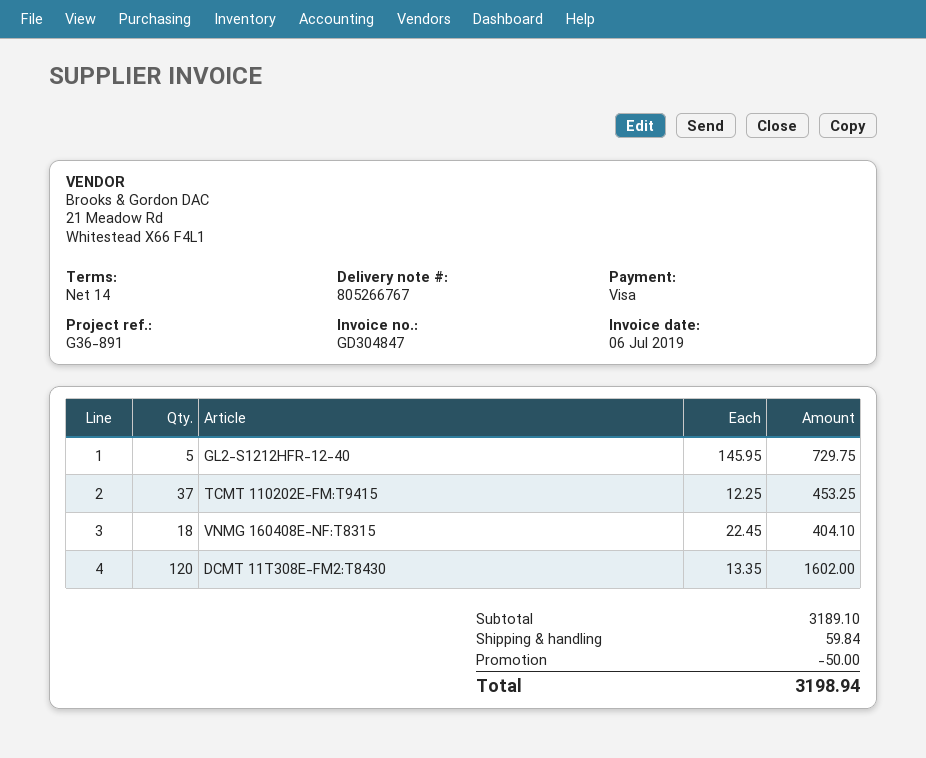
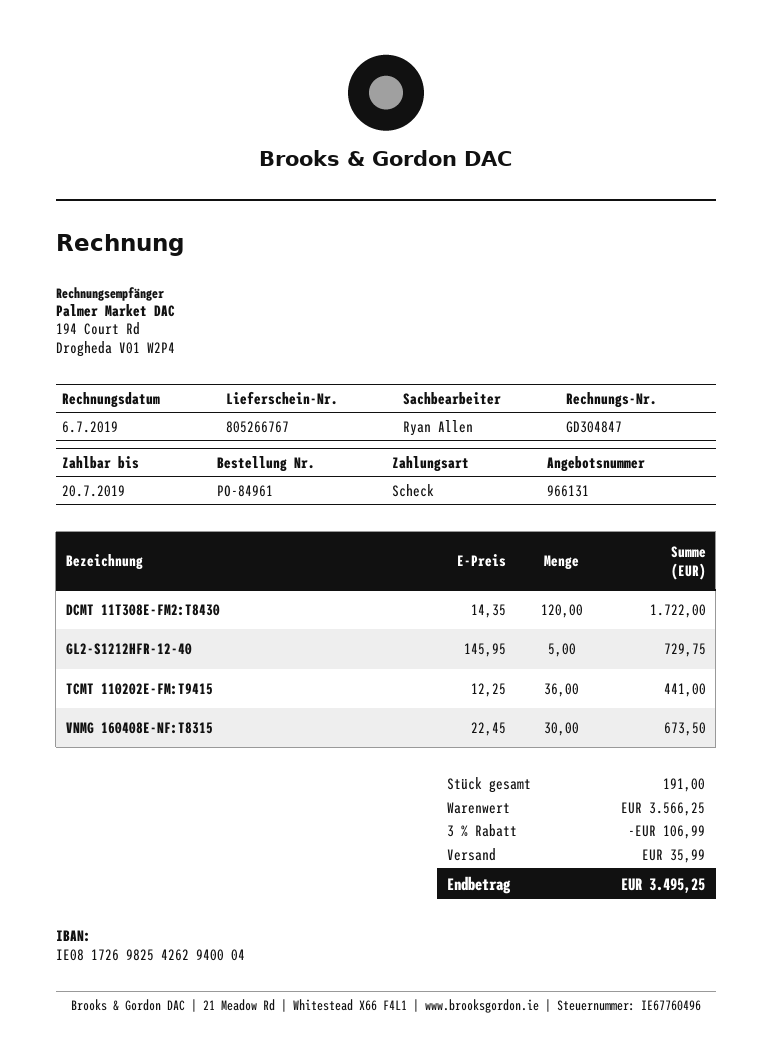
payment method: Visa -> cheque
TCMT 110202E-FM:T9415: 37 x 12.25 = 453.25 -> 36 x 12.25 = 441.00
VNMG 160408E-NF:T8315: 18 x 22.45 = 404.10 -> 30 x 22.45 = 673.50
DCMT 11T308E-FM2:T8430: 120 x 13.35 = 1602.00 -> 120 x 14.35 = 1722.00
subtotal: 3189.10 -> 3566.25
discount: 50.00 -> 106.99
shipping: 59.84 -> 35.99
total: 3198.94 -> 3495.25

